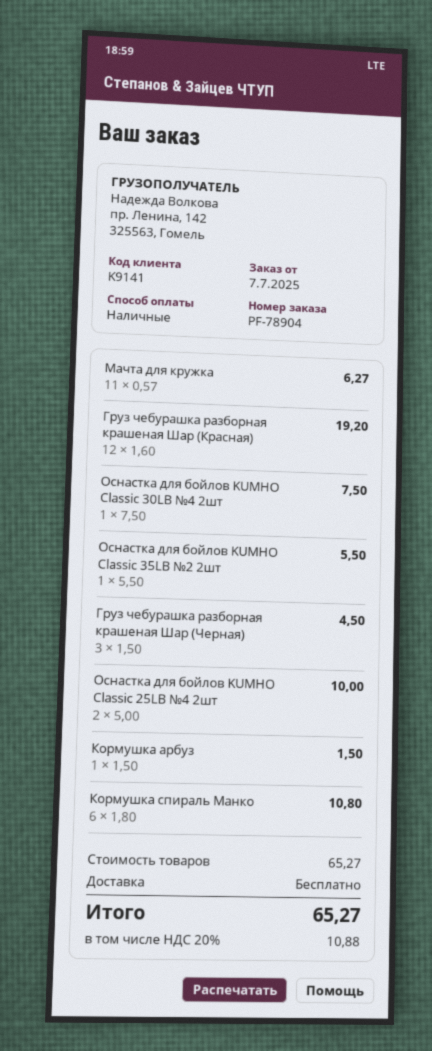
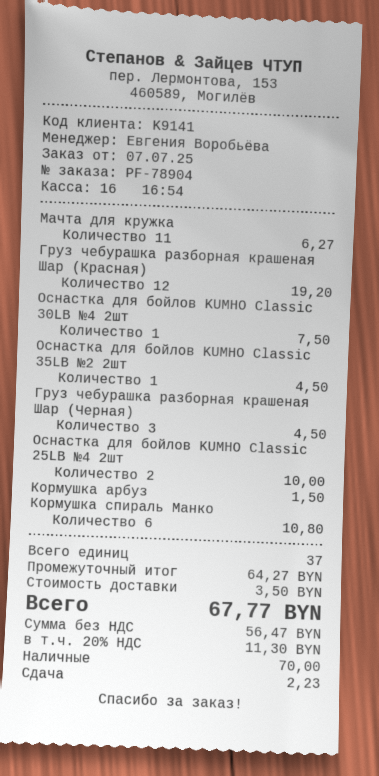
Оснастка для бойлов KUMHO Classic 35LB №2 2шт: 1 for 5.50 -> 1 for 4.50
subtotal: 65.27 -> 64.27
shipping: 0.00 -> 3.50
tax: 20% = 10.88 -> 20% = 11.30
total: 65.27 -> 67.77

